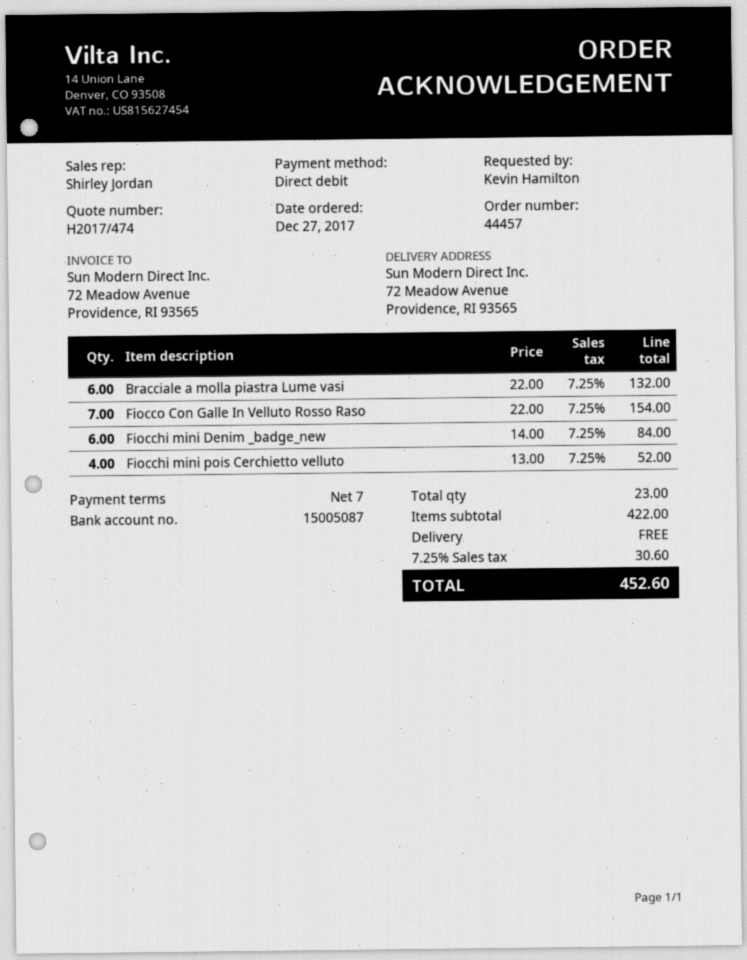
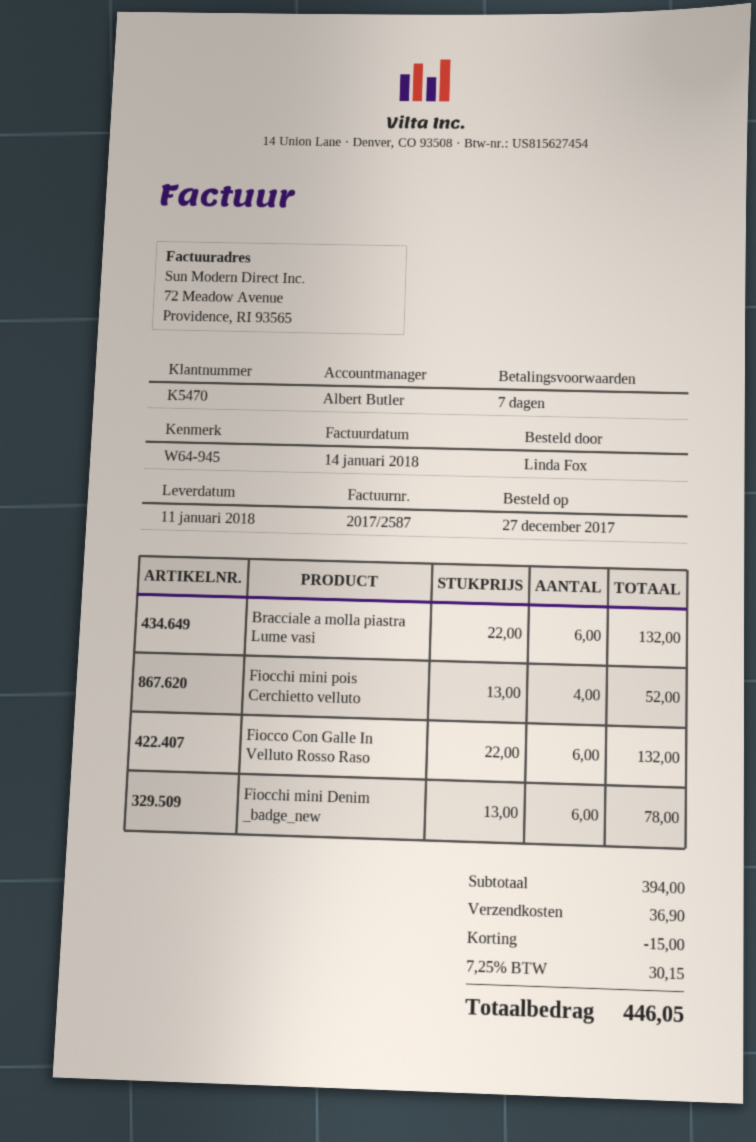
ordered by: Kevin Hamilton -> Linda Fox
sales rep: Shirley Jordan -> Albert Butler
Fiocco Con Galle In Velluto Rosso Raso: 7 x 22.00 = 154.00 -> 6 x 22.00 = 132.00
Fiocchi mini Denim _badge_new: 6 x 14.00 = 84.00 -> 6 x 13.00 = 78.00
subtotal: 422.00 -> 394.00
discount: none -> 15.00
shipping: 0.00 -> 36.90
tax: 7.25% = 30.60 -> 7.25% = 30.15
total: 452.60 -> 446.05

